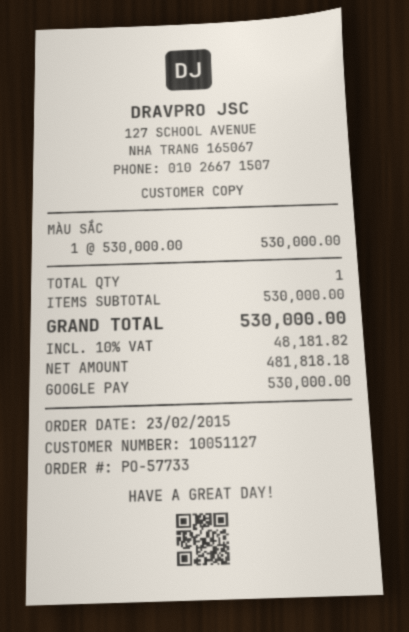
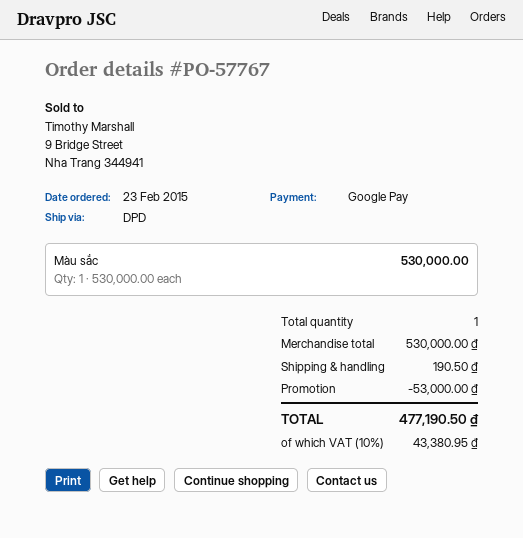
order number: PO-57733 -> PO-57767
discount: none -> 53000.00
shipping: none -> 190.50
tax: 10% = 48181.82 -> 10% = 43380.95
total: 530000.00 -> 477190.50

